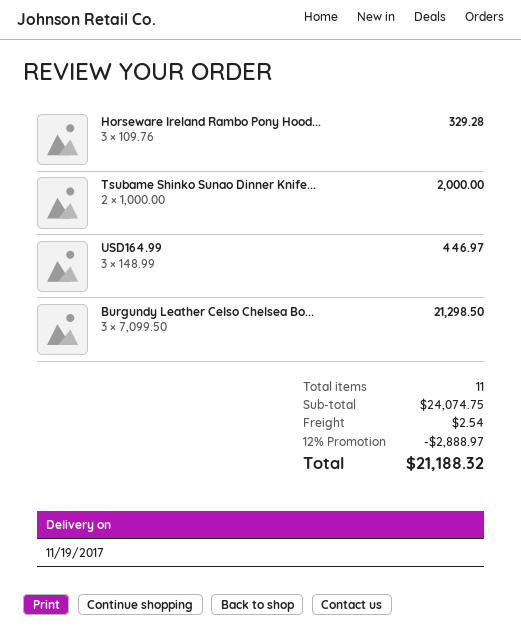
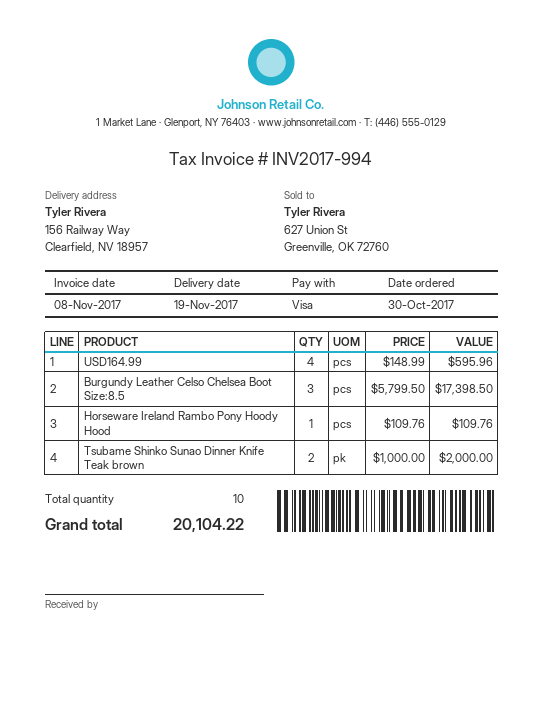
Horseware Ireland Rambo Pony Hood...: 3 x 109.76 = 329.28 -> 1 x 109.76 = 109.76
USD164.99: 3 x 148.99 = 446.97 -> 4 x 148.99 = 595.96
Burgundy Leather Celso Chelsea Bo...: 3 x 7099.50 = 21298.50 -> 3 x 5799.50 = 17398.50
total quantity: 11 -> 10
discount: 12% = 2888.97 -> none
shipping: 2.54 -> none
total: 21188.32 -> 20104.22

